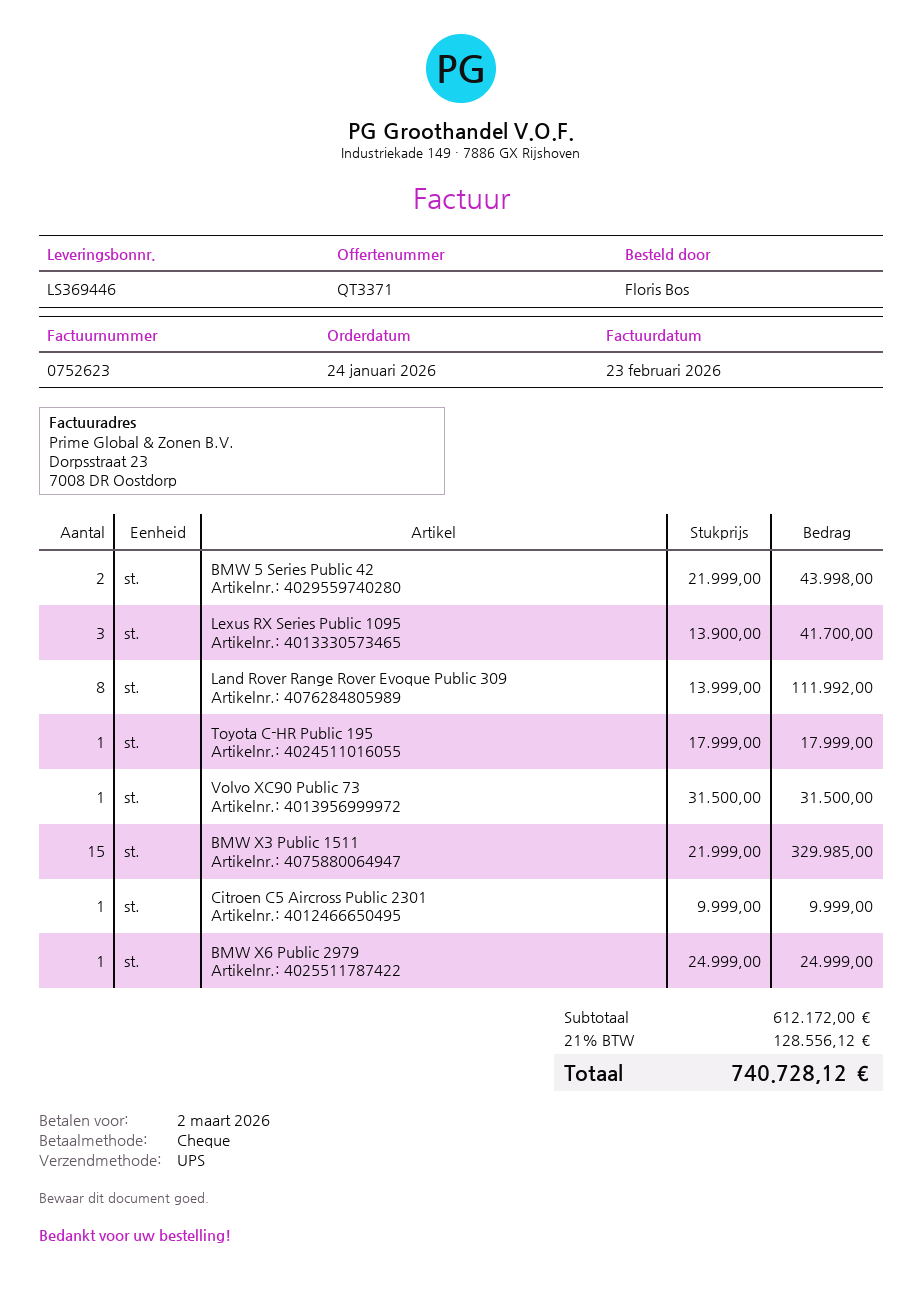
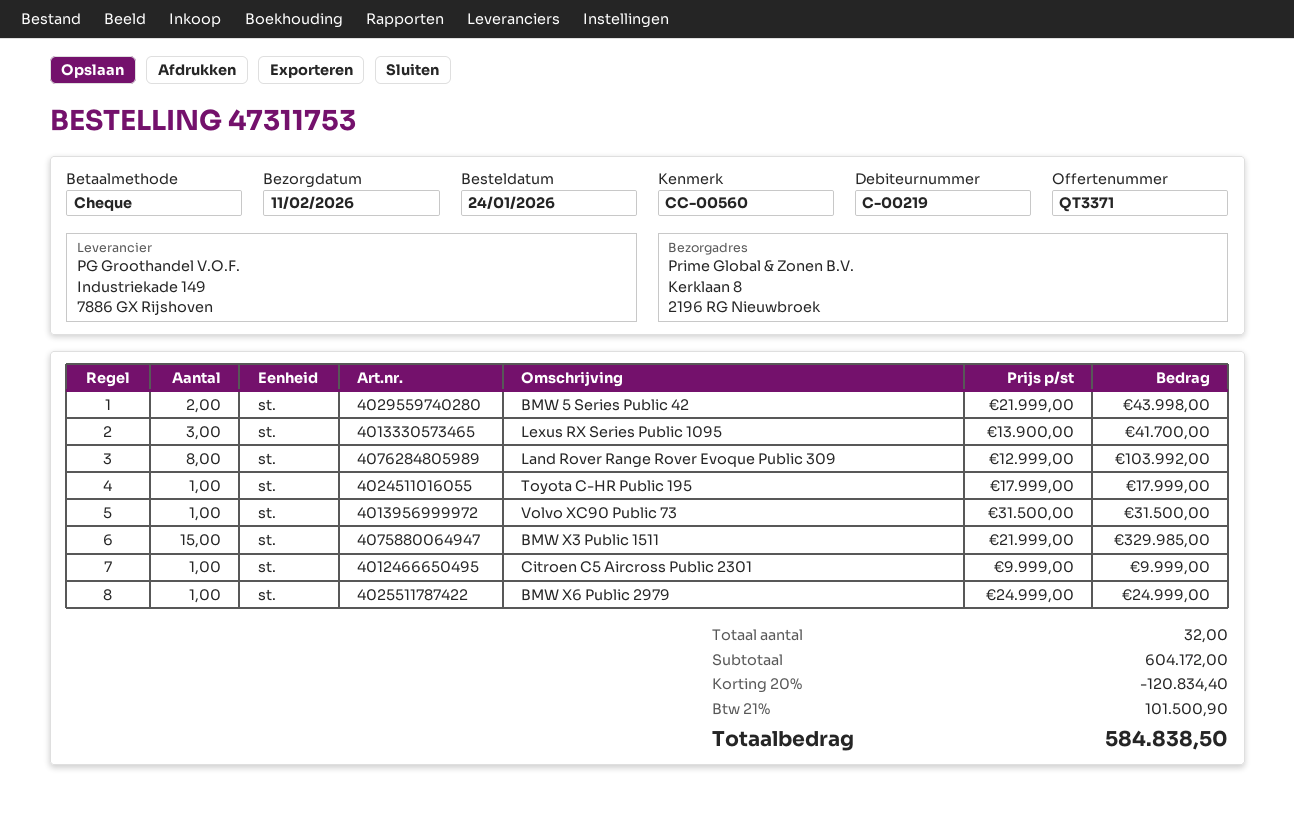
Land Rover Range Rover Evoque Public 309: 8 x 13999.00 = 111992.00 -> 8 x 12999.00 = 103992.00
subtotal: 612172.00 -> 604172.00
discount: none -> 20% = 120834.40
tax: 21% = 128556.12 -> 21% = 101500.90
total: 740728.12 -> 584838.50

